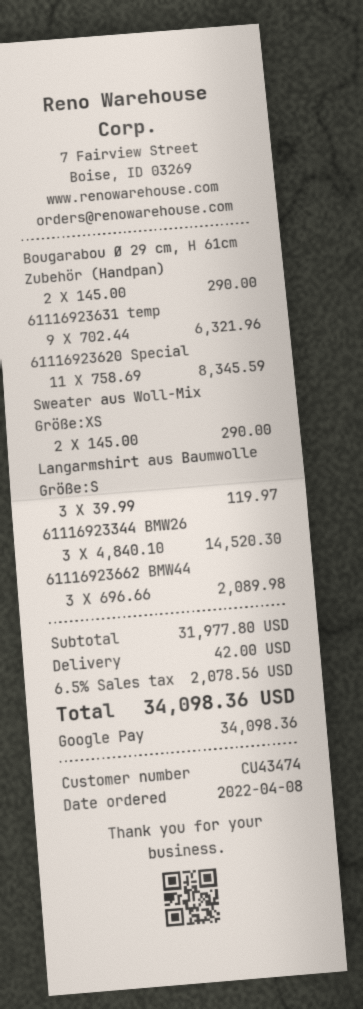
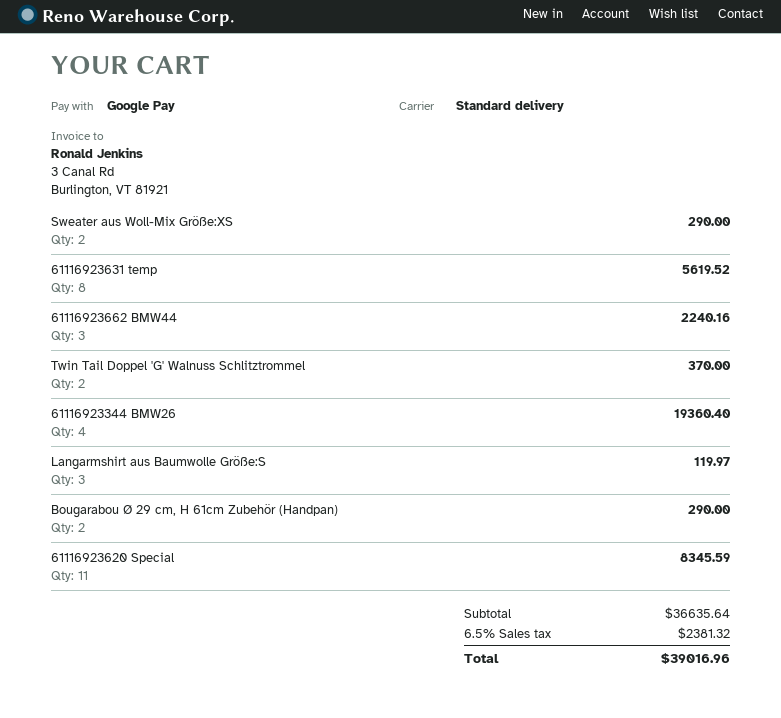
61116923631 temp: 9 for 6321.96 -> 8 for 5619.52
61116923344 BMW26: 3 for 14520.30 -> 4 for 19360.40
61116923662 BMW44: 3 for 2089.98 -> 3 for 2240.16
Twin Tail Doppel 'G' Walnuss Schlitztrommel: none -> 2 for 370.00
subtotal: 31977.80 -> 36635.64
shipping: 42.00 -> none
tax: 6.5% = 2078.56 -> 6.5% = 2381.32
total: 34098.36 -> 39016.96

